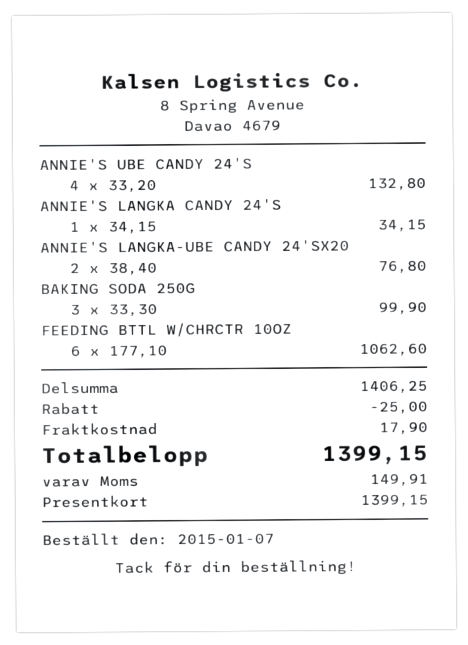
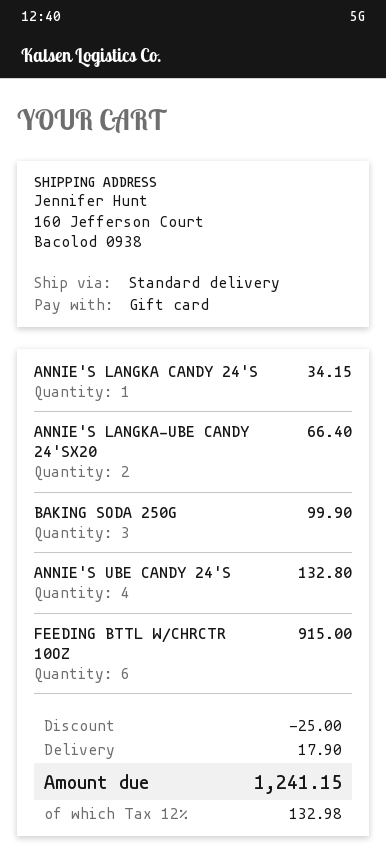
ANNIE'S LANGKA-UBE CANDY 24'SX20: 2 for 76.80 -> 2 for 66.40
FEEDING BTTL W/CHRCTR 10OZ: 6 for 1062.60 -> 6 for 915.00
tax: 149.91 -> 132.98
total: 1399.15 -> 1241.15

